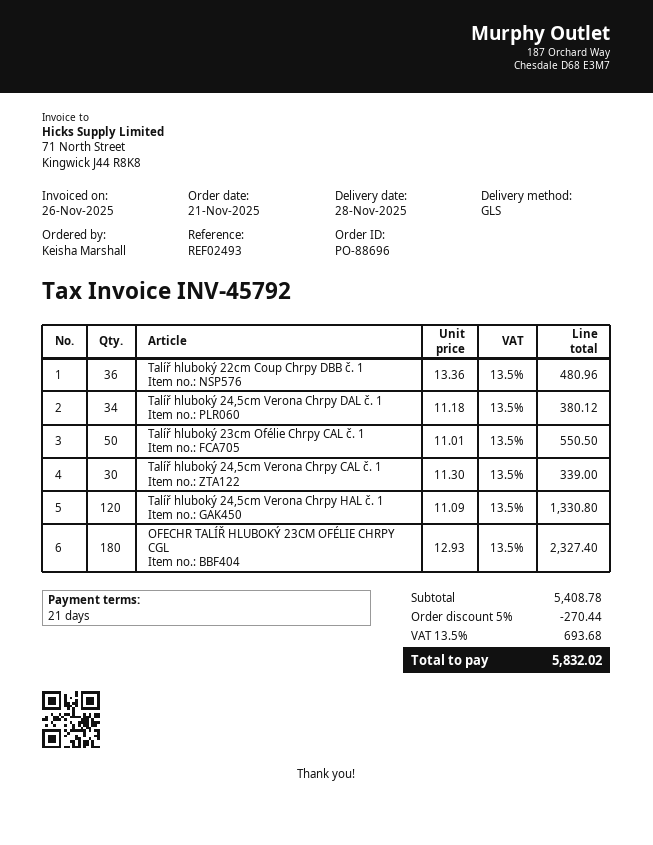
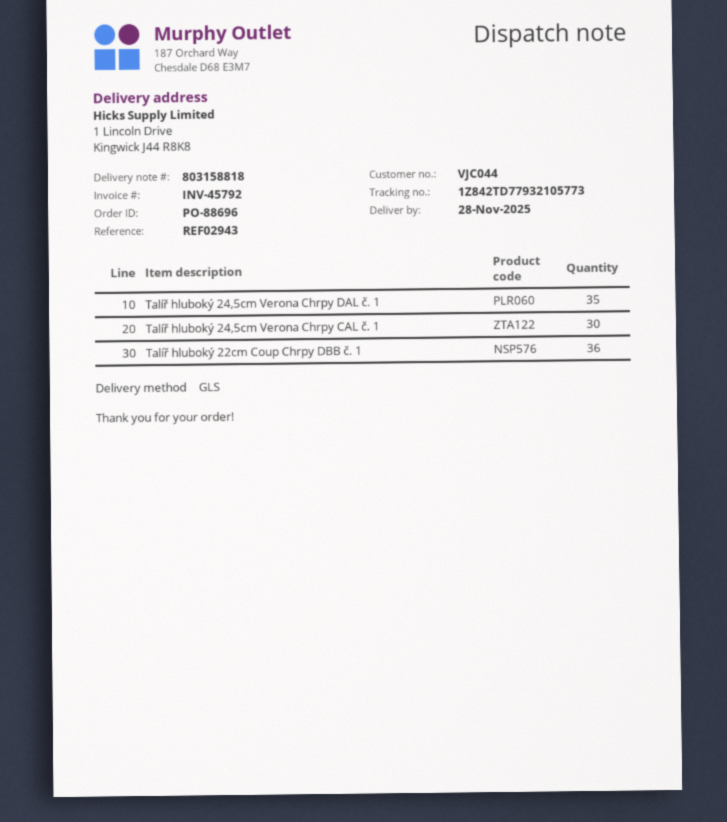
reference: REF02493 -> REF02943
Talíř hluboký 24,5cm Verona Chrpy DAL č. 1: 34 -> 35
Talíř hluboký 23cm Ofélie Chrpy CAL č. 1: 50 -> none
Talíř hluboký 24,5cm Verona Chrpy HAL č. 1: 120 -> none
OFECHR TALÍŘ HLUBOKÝ 23CM OFÉLIE CHRPY CGL: 180 -> none

